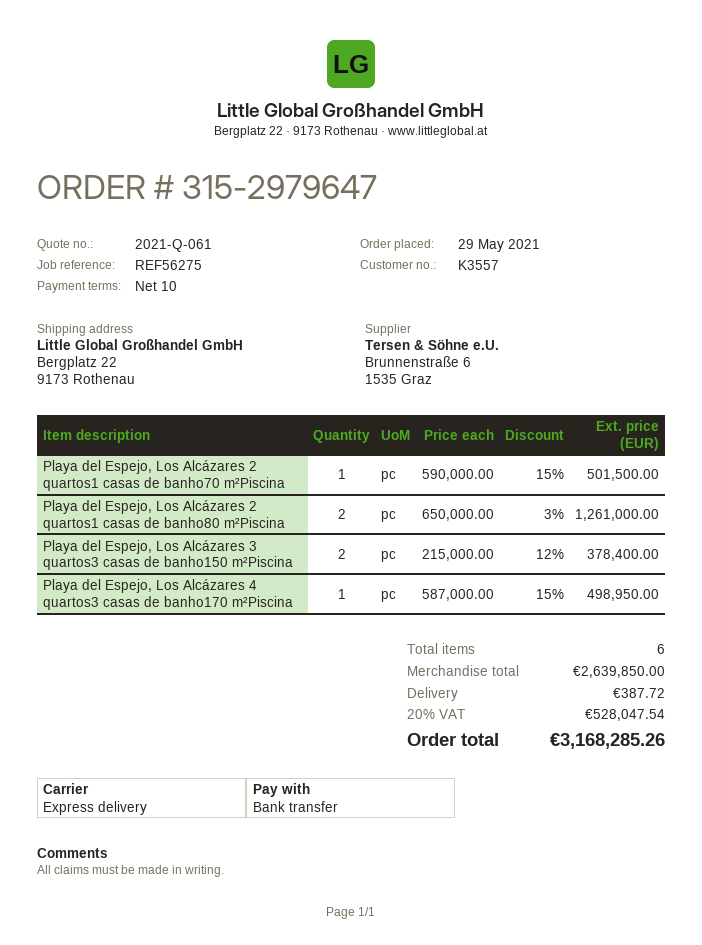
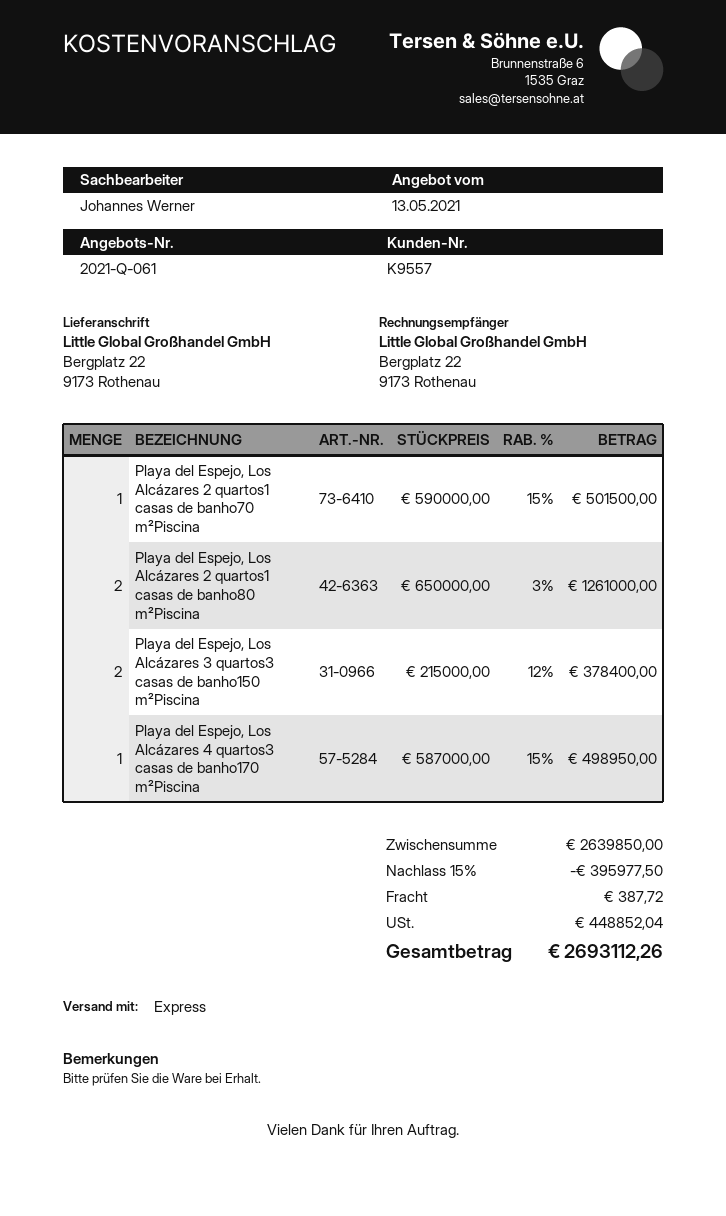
customer number: K3557 -> K9557
discount: none -> 15% = 395977.50
tax: 528047.54 -> 448852.04
total: 3168285.26 -> 2693112.26

